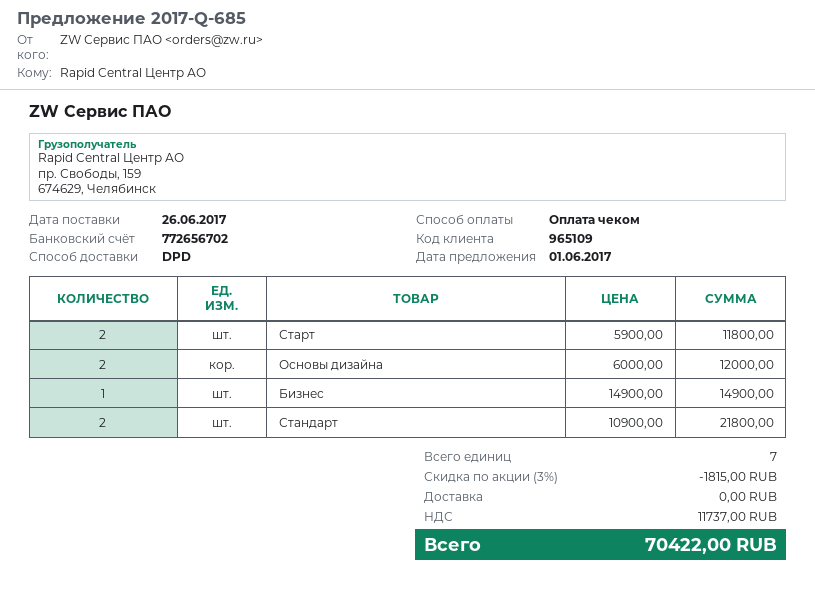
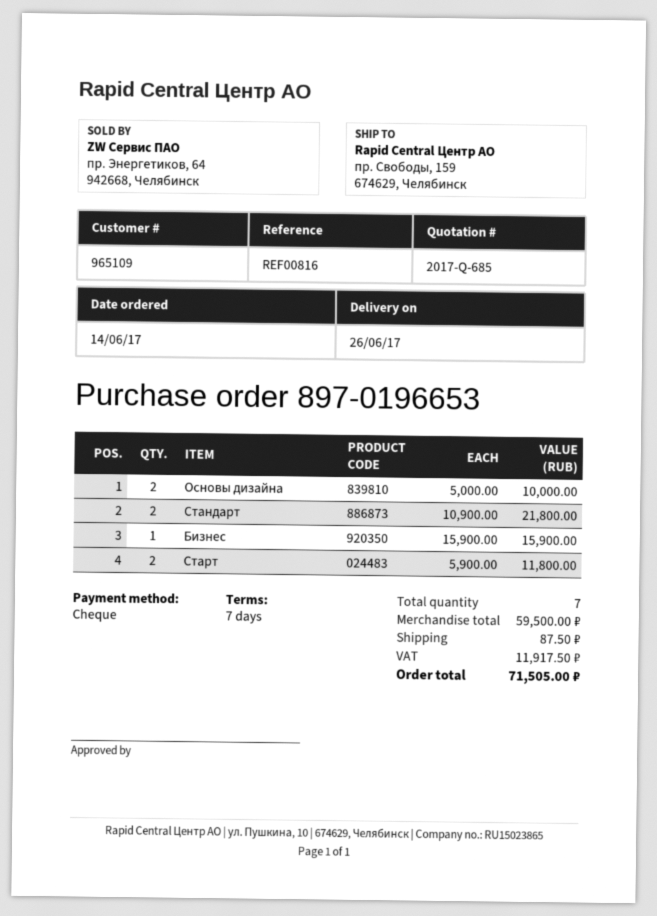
Основы дизайна: 2 x 6000.00 = 12000.00 -> 2 x 5000.00 = 10000.00
Бизнес: 1 x 14900.00 = 14900.00 -> 1 x 15900.00 = 15900.00
discount: 3% = 1815.00 -> none
shipping: 0.00 -> 87.50
tax: 11737.00 -> 11917.50
total: 70422.00 -> 71505.00

